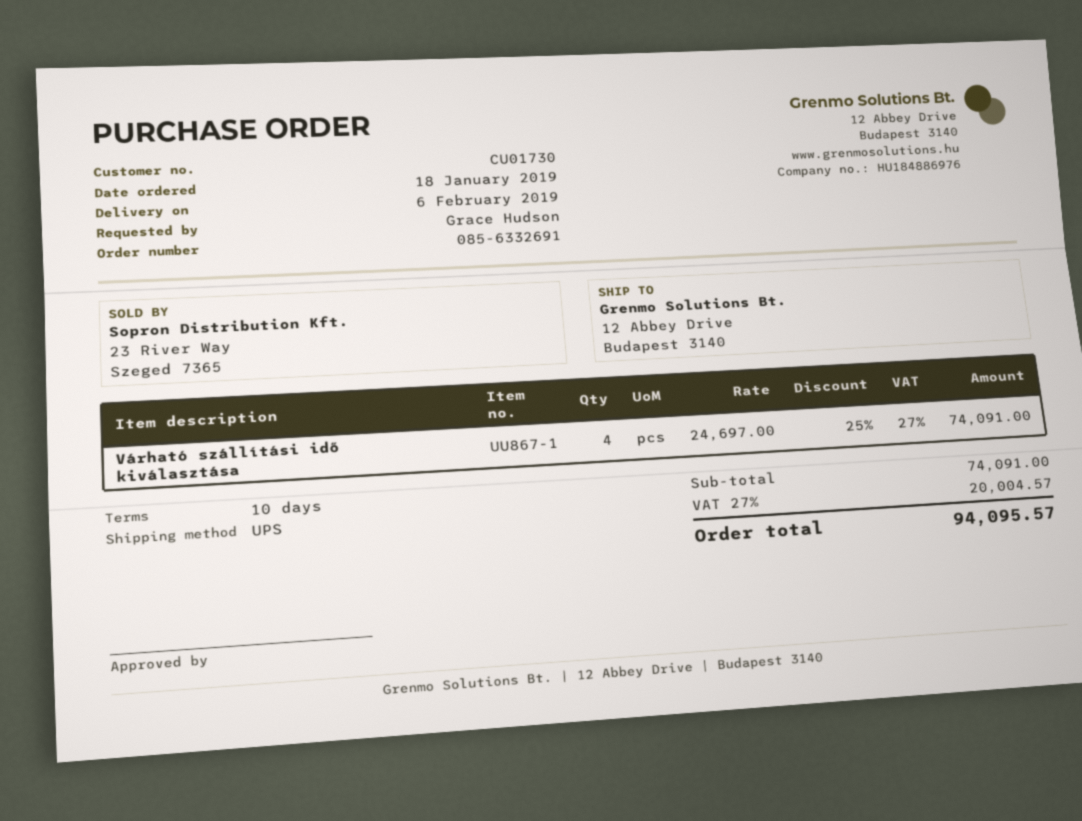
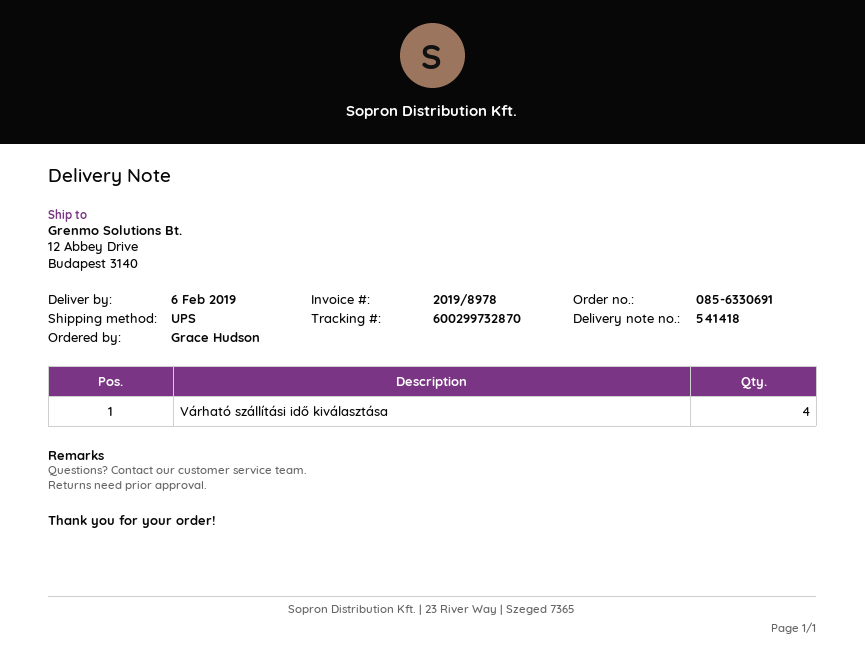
order number: 085-6332691 -> 085-6330691

